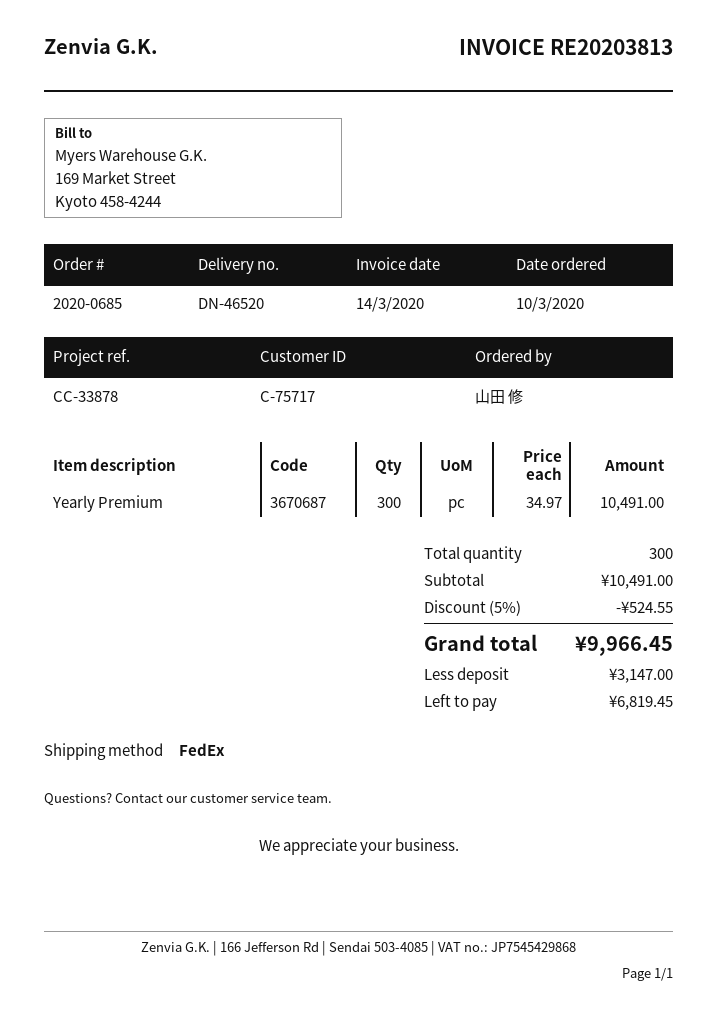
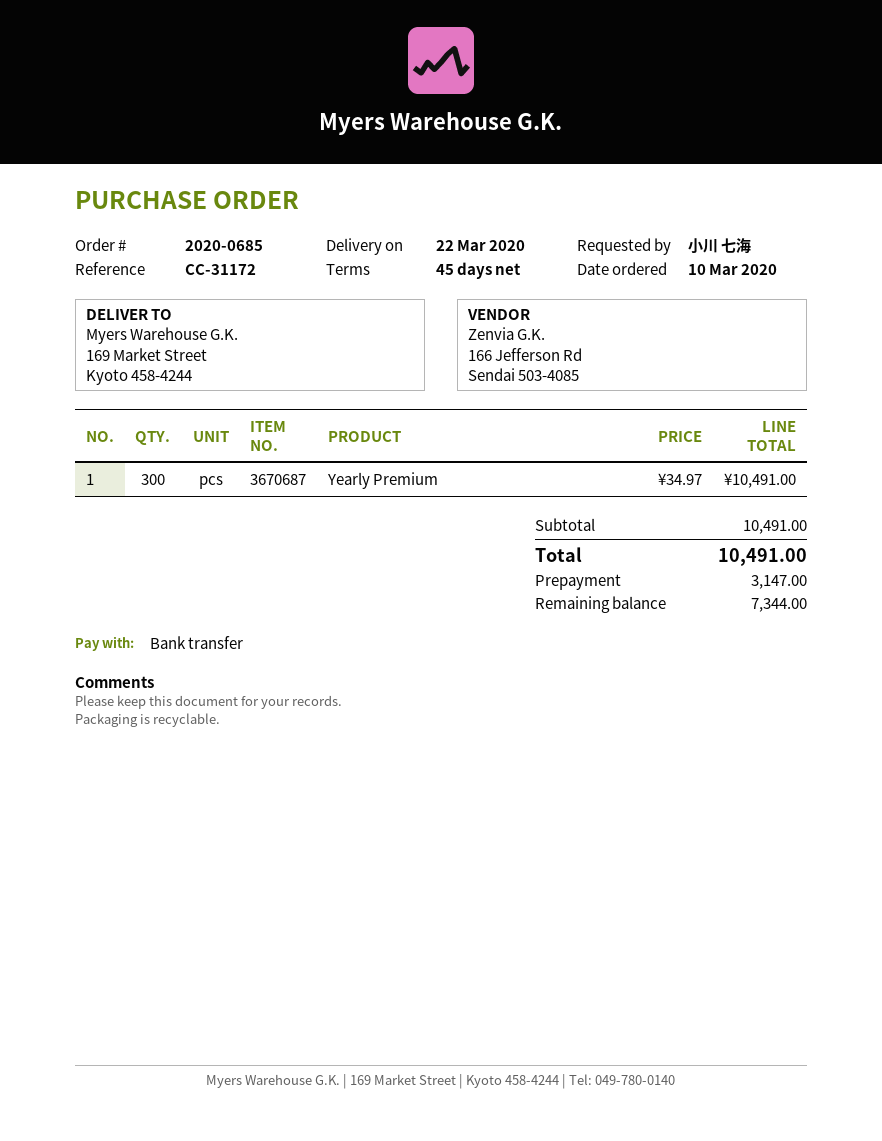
reference: CC-33878 -> CC-31172
ordered by: 山田 修 -> 小川 七海
discount: 5% = 524.55 -> none
total: 9966.45 -> 10491.00
balance: 6819.45 -> 7344.00

